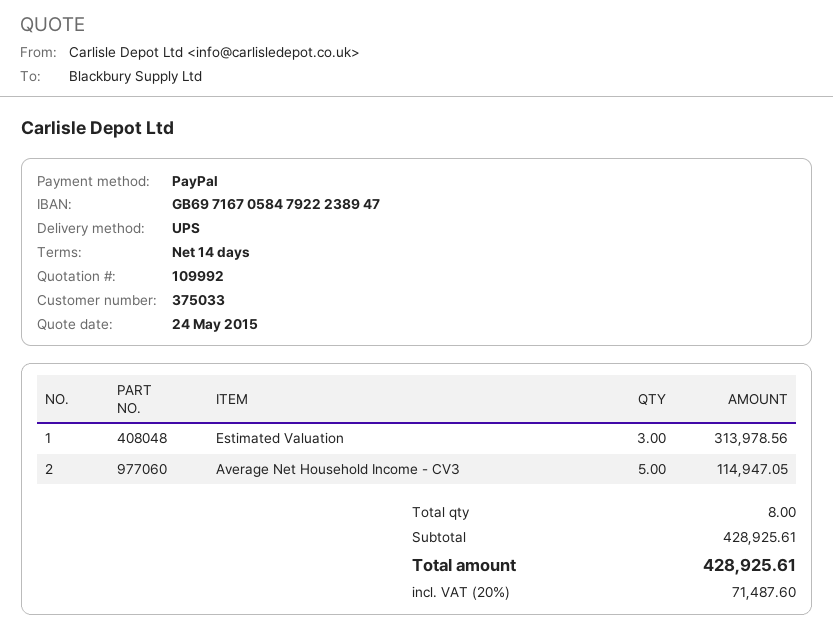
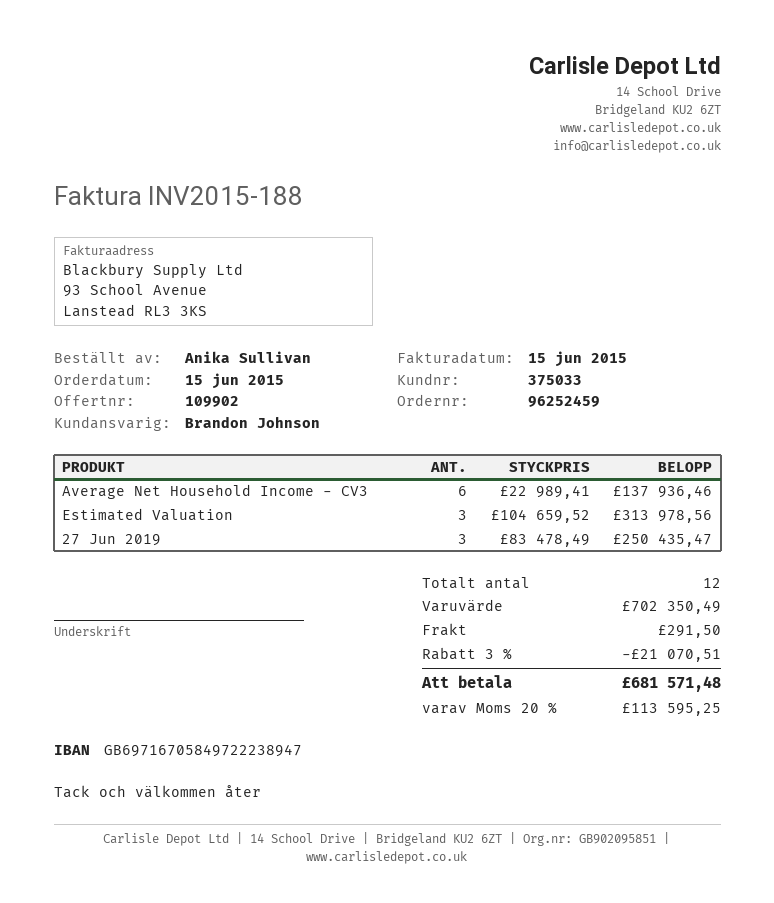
quote number: 109992 -> 109902
bank account: GB69716705847922238947 -> GB69716705849722238947
Average Net Household Income - CV3: 5 for 114947.05 -> 6 for 137936.46
27 Jun 2019: none -> 3 for 250435.47
total quantity: 8 -> 12
subtotal: 428925.61 -> 702350.49
discount: none -> 3% = 21070.51
shipping: none -> 291.50
tax: 20% = 71487.60 -> 20% = 113595.25
total: 428925.61 -> 681571.48

